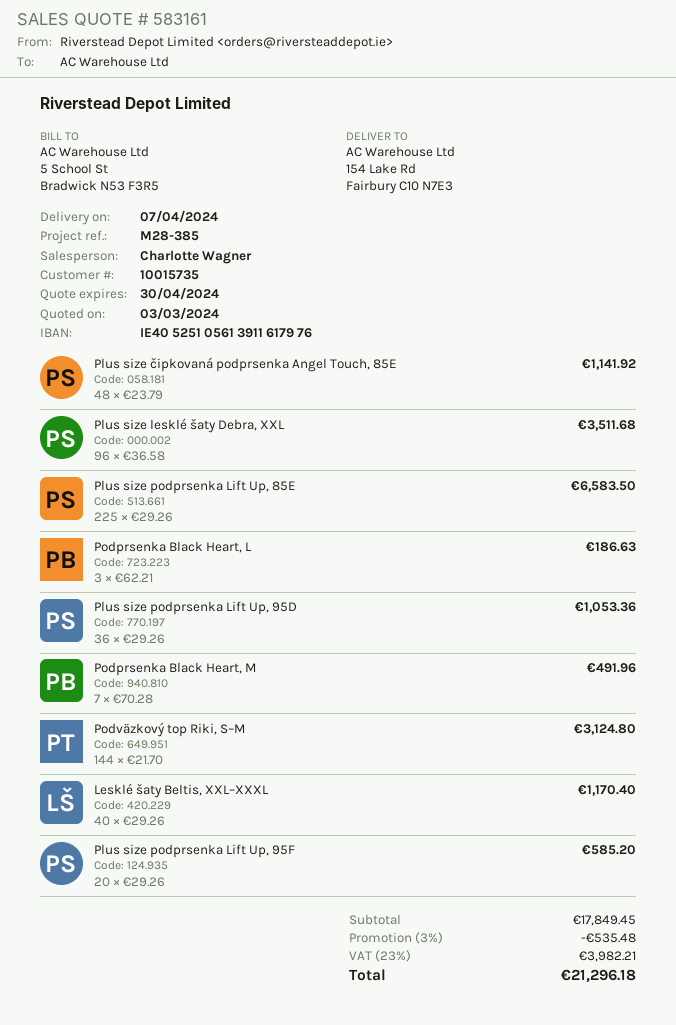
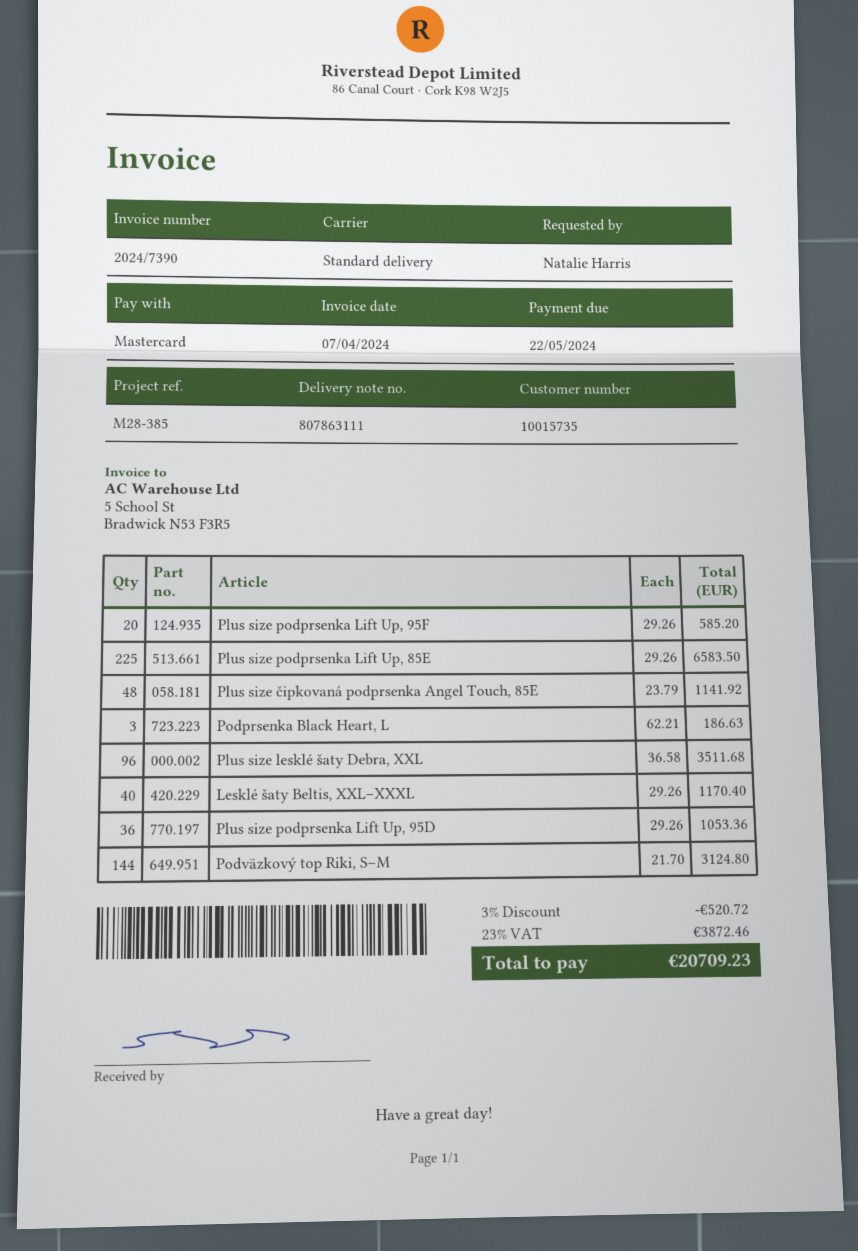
Podprsenka Black Heart, M: 7 x 70.28 = 491.96 -> none
discount: 3% = 535.48 -> 3% = 520.72
tax: 23% = 3982.21 -> 23% = 3872.46
total: 21296.18 -> 20709.23

